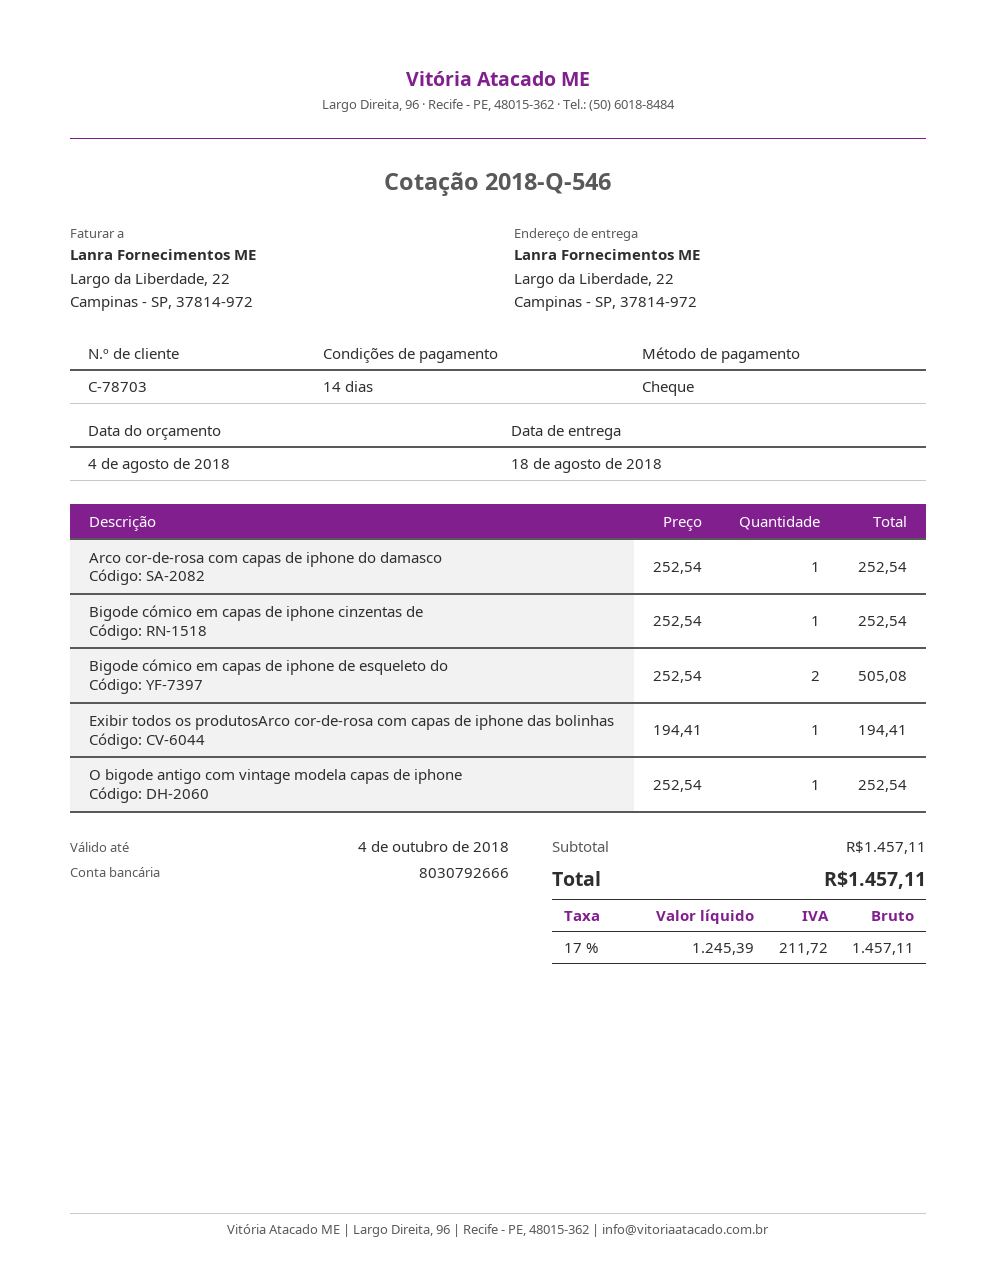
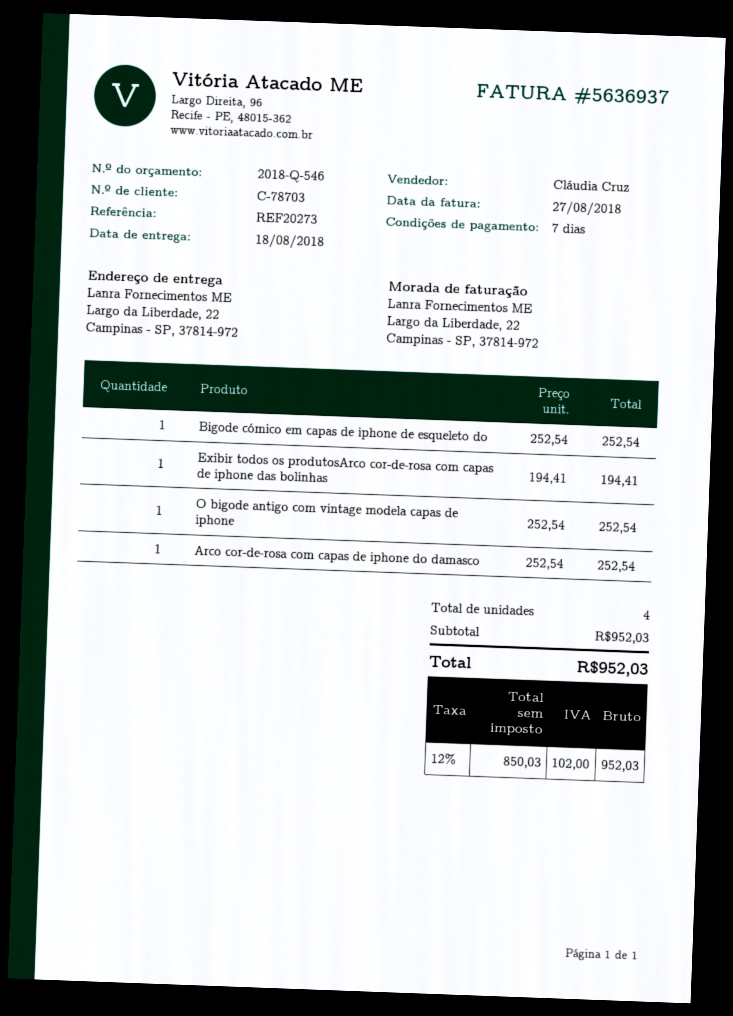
payment terms: 14 days -> 7 days
Bigode cómico em capas de iphone cinzentas de: 1 x 252.54 = 252.54 -> none
Bigode cómico em capas de iphone de esqueleto do: 2 x 252.54 = 505.08 -> 1 x 252.54 = 252.54
subtotal: 1457.11 -> 952.03
net: 1245.39 -> 850.03
tax: 17% = 211.72 -> 12% = 102.00
total: 1457.11 -> 952.03

